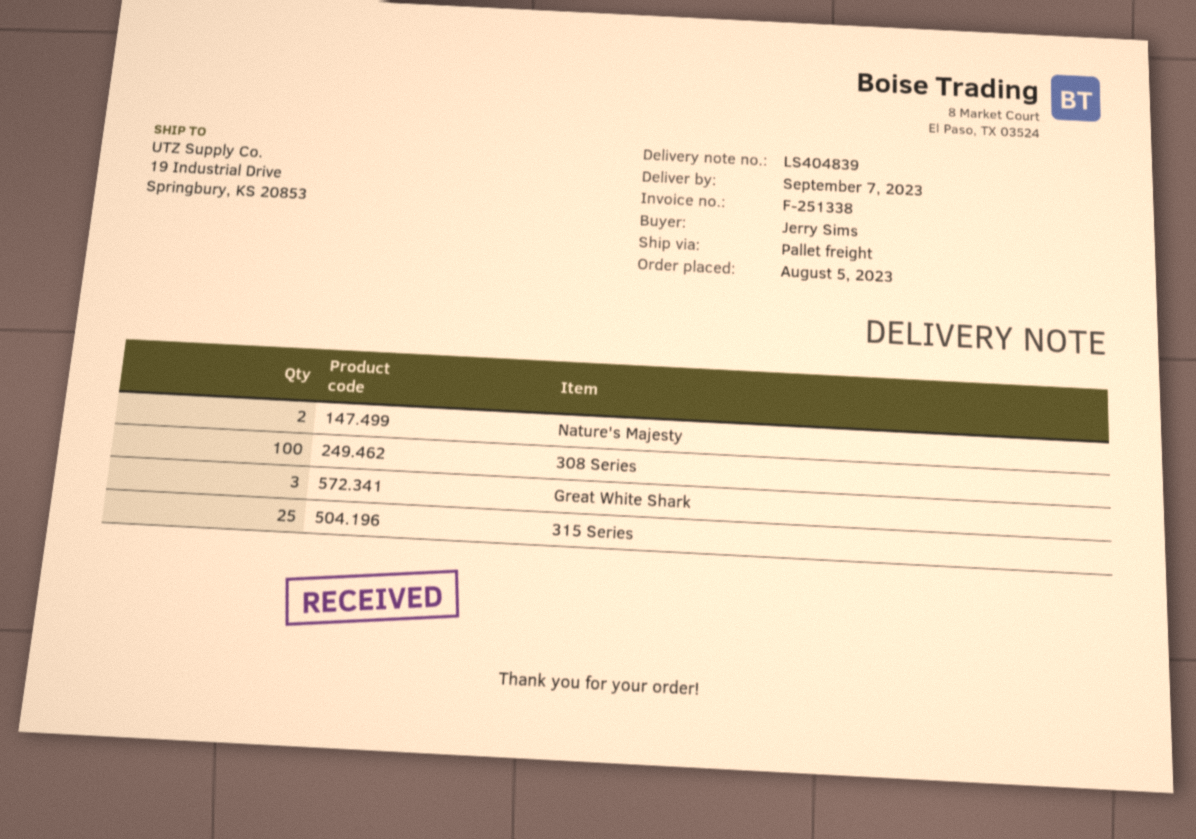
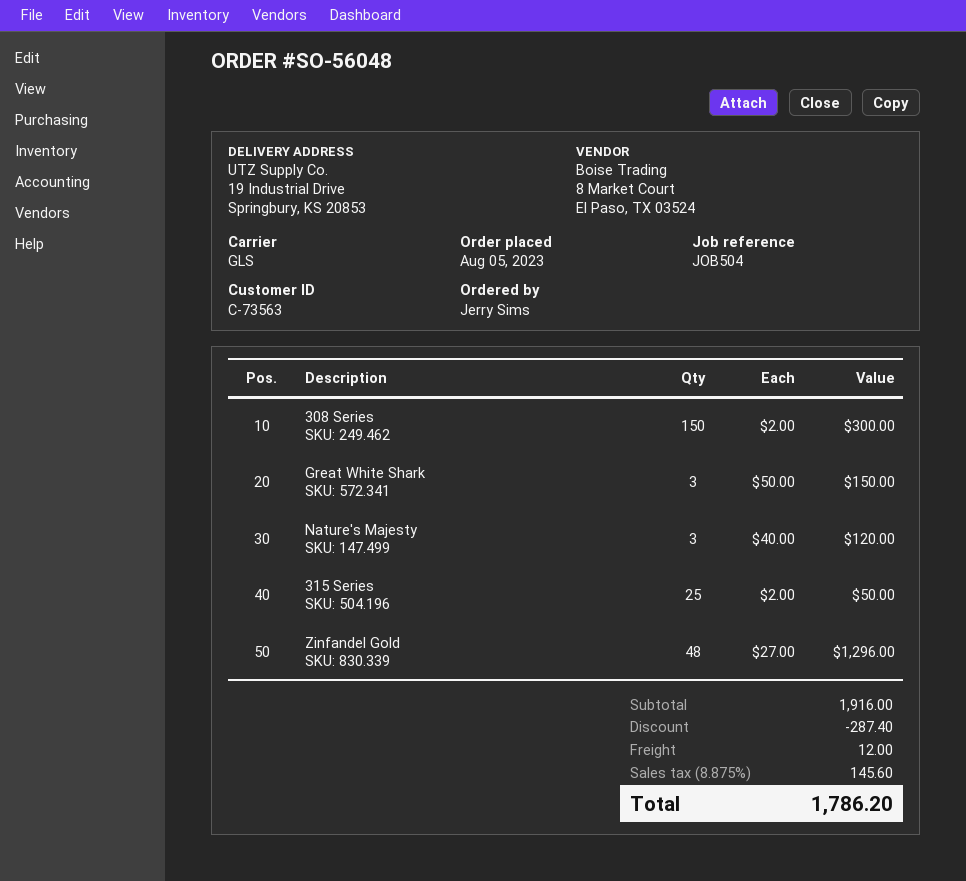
shipping method: pallet freight -> GLS
Nature's Majesty: 2 -> 3
308 Series: 100 -> 150
Zinfandel Gold: none -> 48

